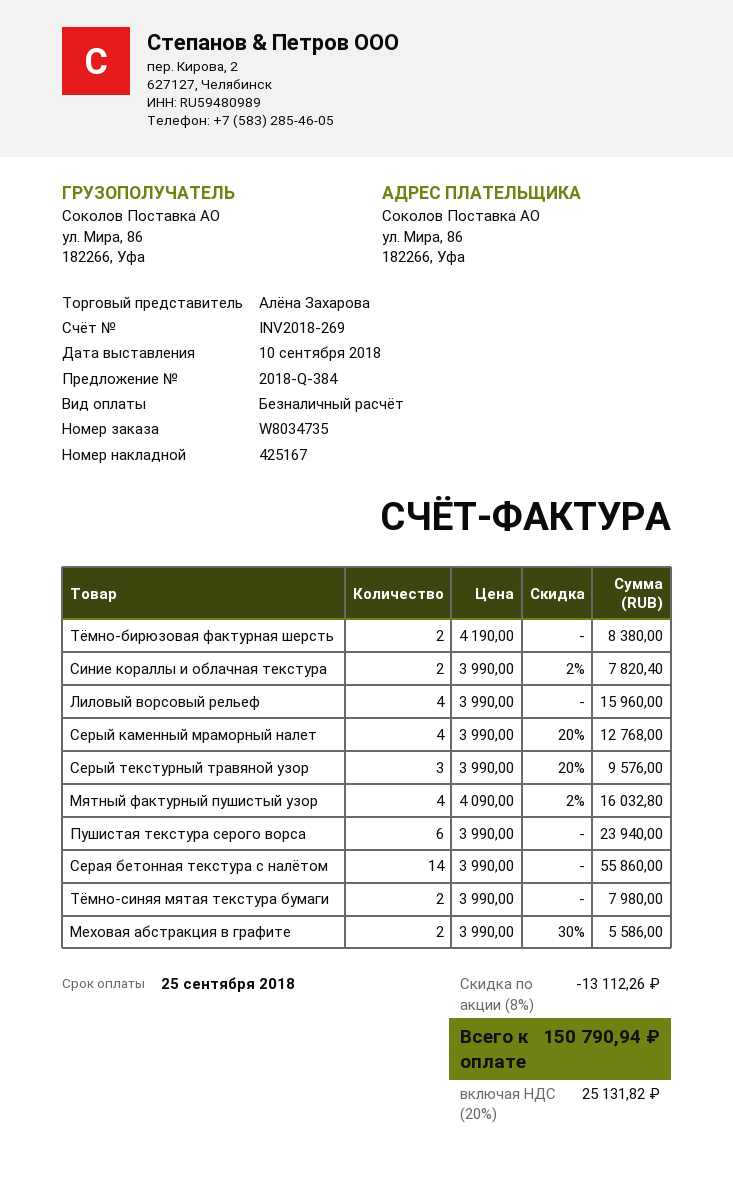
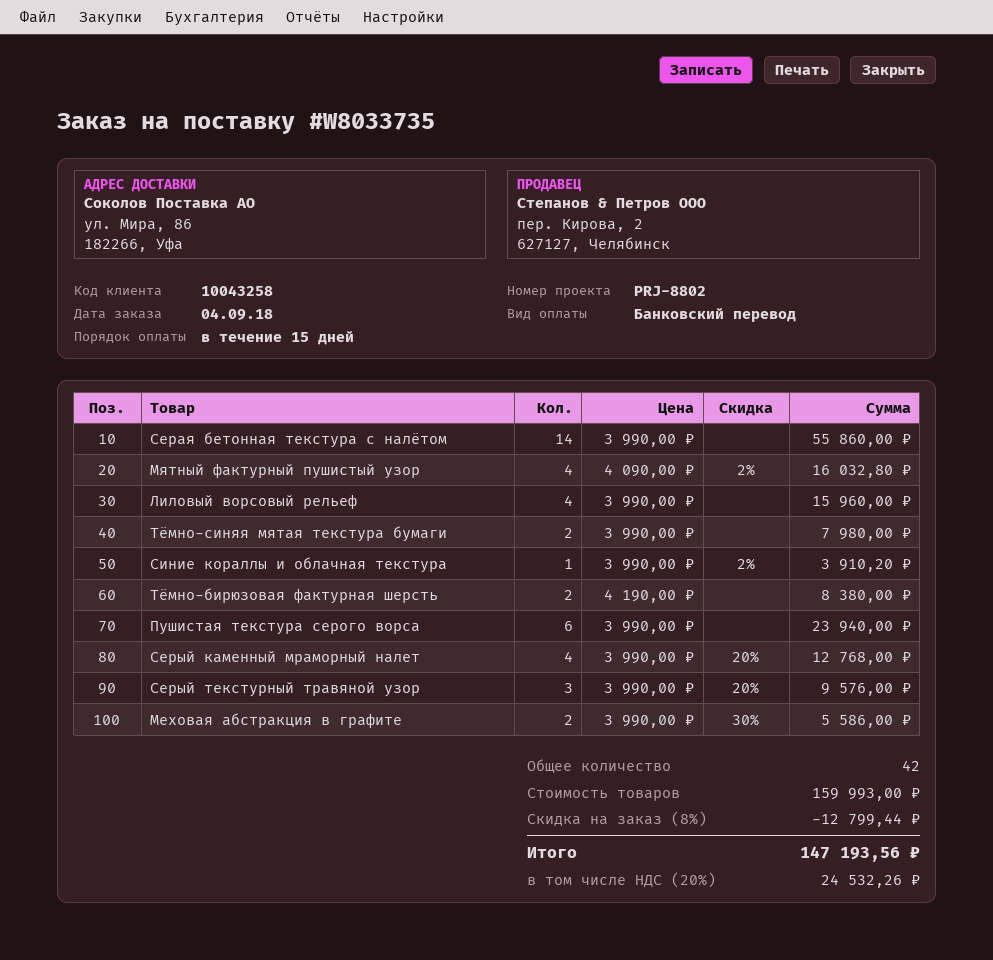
order number: W8034735 -> W8033735
Синие кораллы и облачная текстура: 2 x 3990.00 - 2% = 7820.40 -> 1 x 3990.00 - 2% = 3910.20
discount: 8% = 13112.26 -> 8% = 12799.44
tax: 20% = 25131.82 -> 20% = 24532.26
total: 150790.94 -> 147193.56

